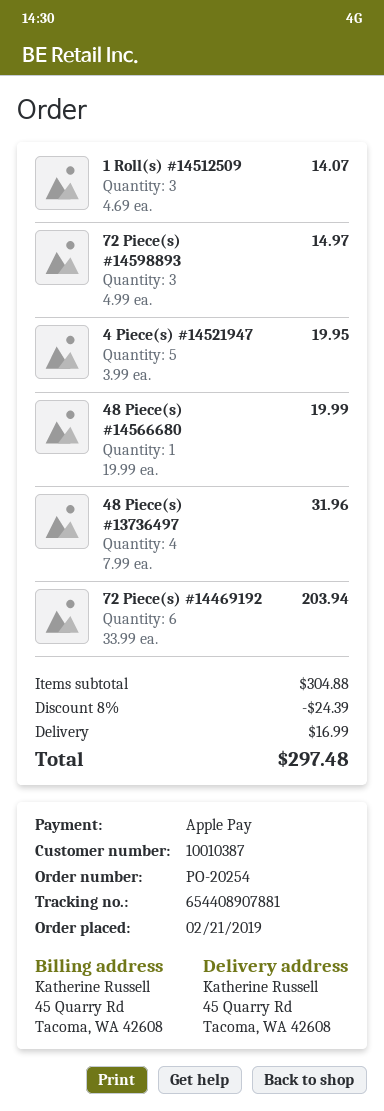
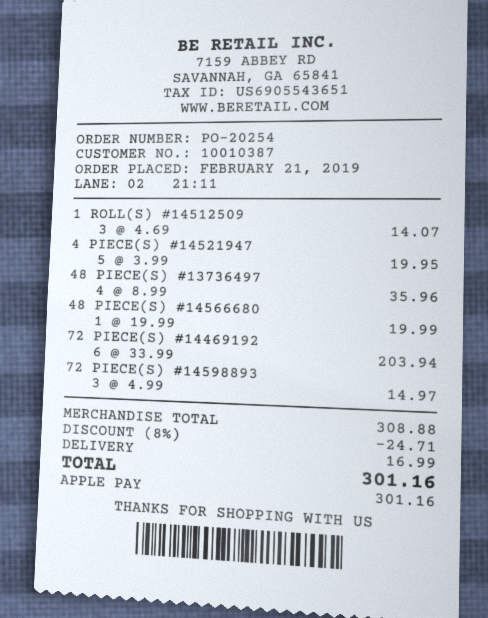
48 Piece(s) #13736497: 4 x 7.99 = 31.96 -> 4 x 8.99 = 35.96
subtotal: 304.88 -> 308.88
discount: 8% = 24.39 -> 8% = 24.71
total: 297.48 -> 301.16

